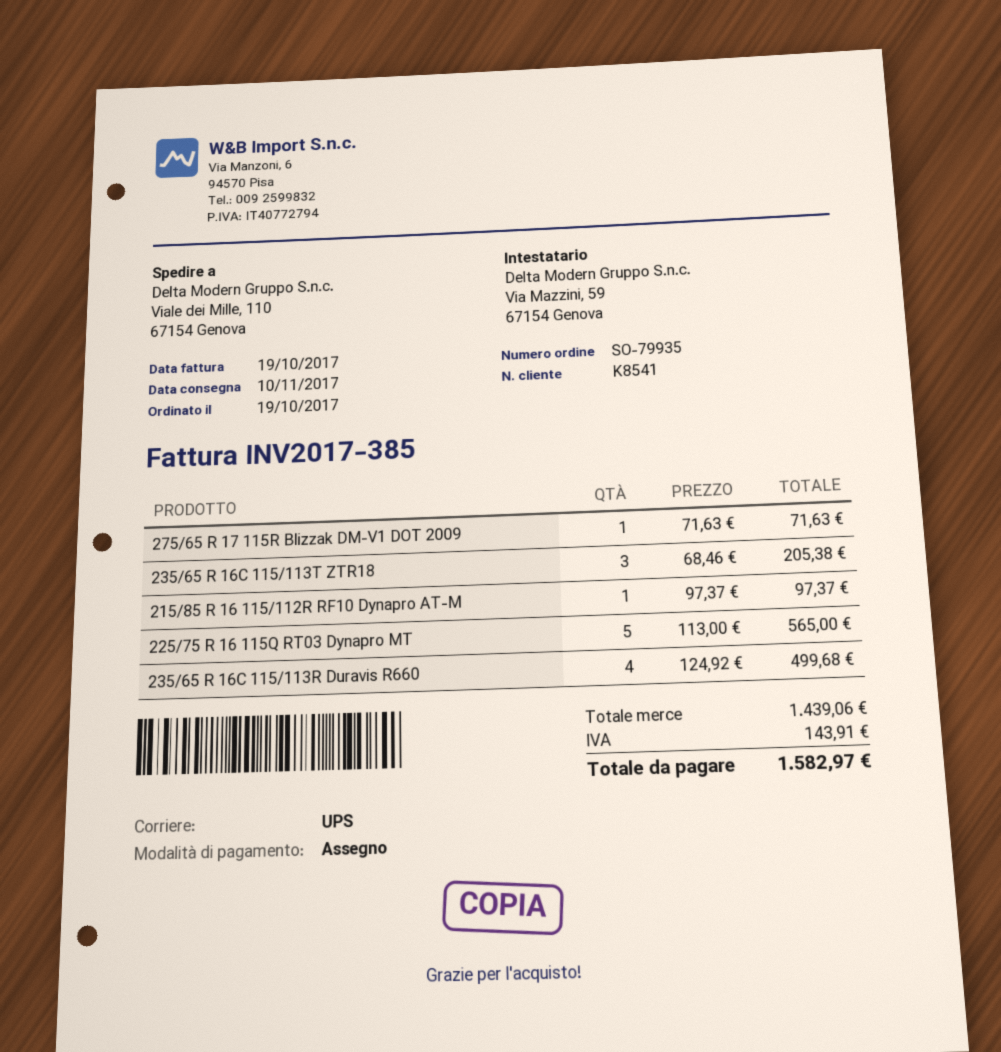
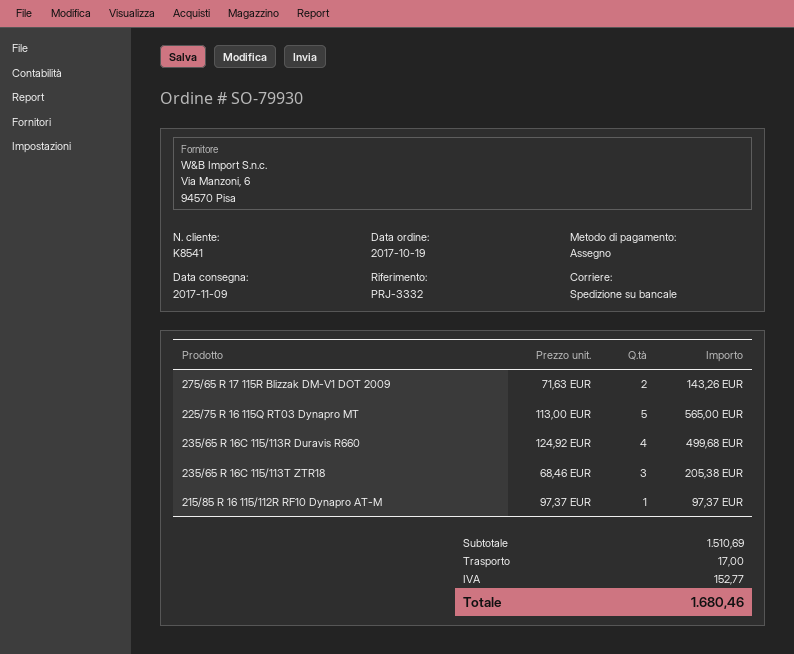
order number: SO-79935 -> SO-79930
delivery date: 2017-11-10 -> 2017-11-09
shipping method: UPS -> pallet freight
275/65 R 17 115R Blizzak DM-V1 DOT 2009: 1 x 71.63 = 71.63 -> 2 x 71.63 = 143.26
subtotal: 1439.06 -> 1510.69
shipping: none -> 17.00
tax: 143.91 -> 152.77
total: 1582.97 -> 1680.46

